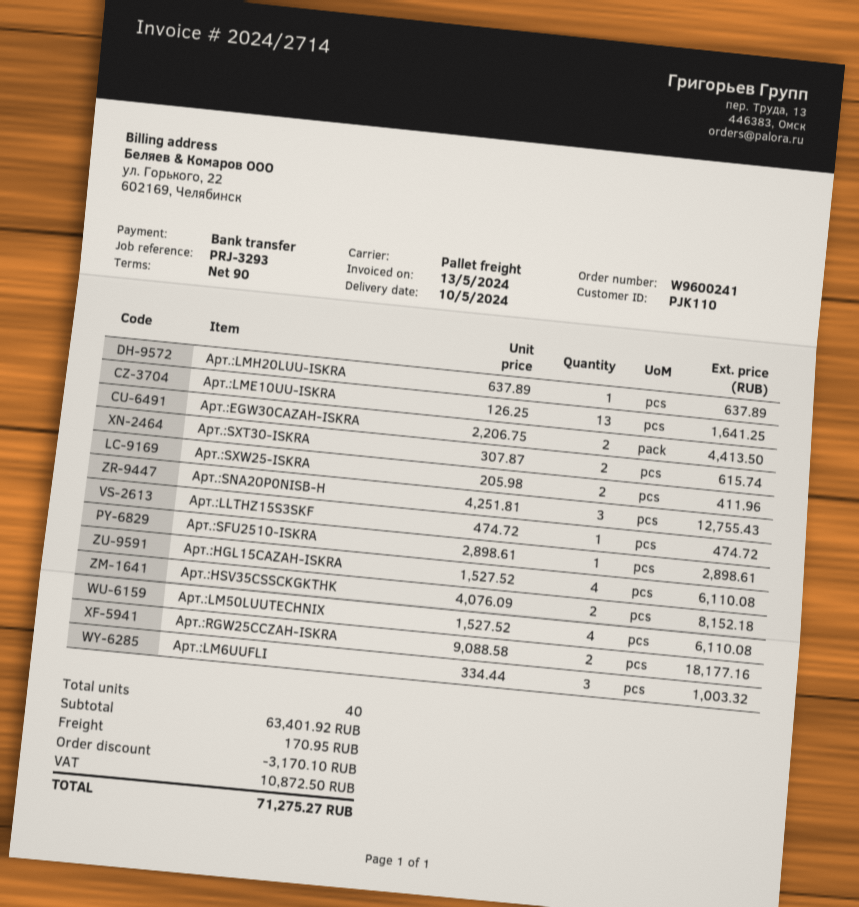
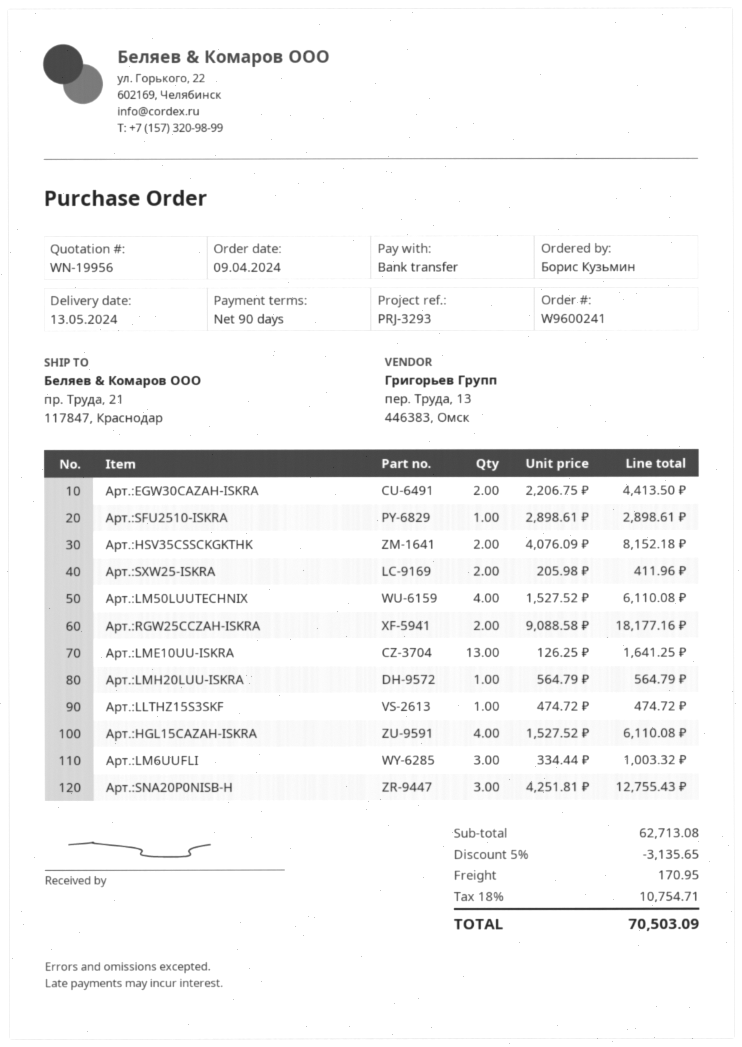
delivery date: 2024-05-10 -> 2024-05-13
Арт.:LMH20LUU-ISKRA: 1 x 637.89 = 637.89 -> 1 x 564.79 = 564.79
Арт.:SXT30-ISKRA: 2 x 307.87 = 615.74 -> none
subtotal: 63401.92 -> 62713.08
discount: 3170.10 -> 3135.65
tax: 10872.50 -> 10754.71
total: 71275.27 -> 70503.09

